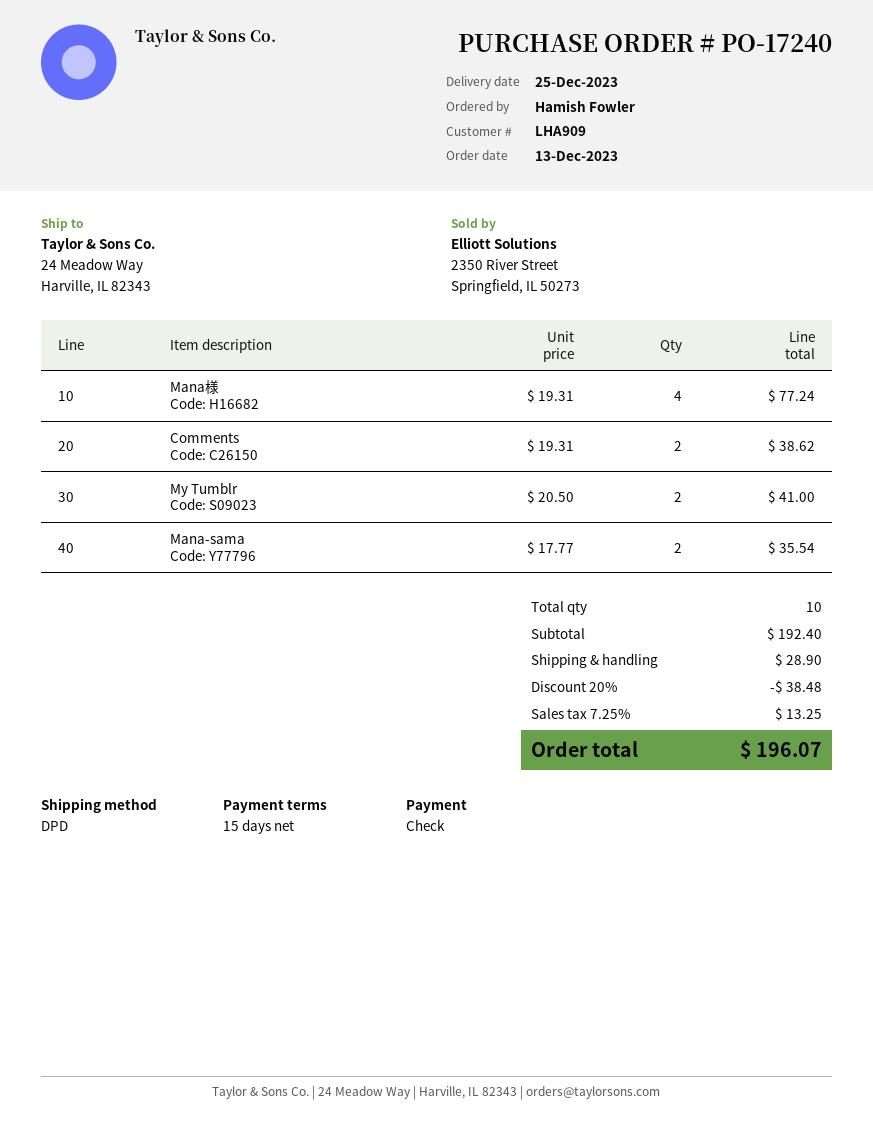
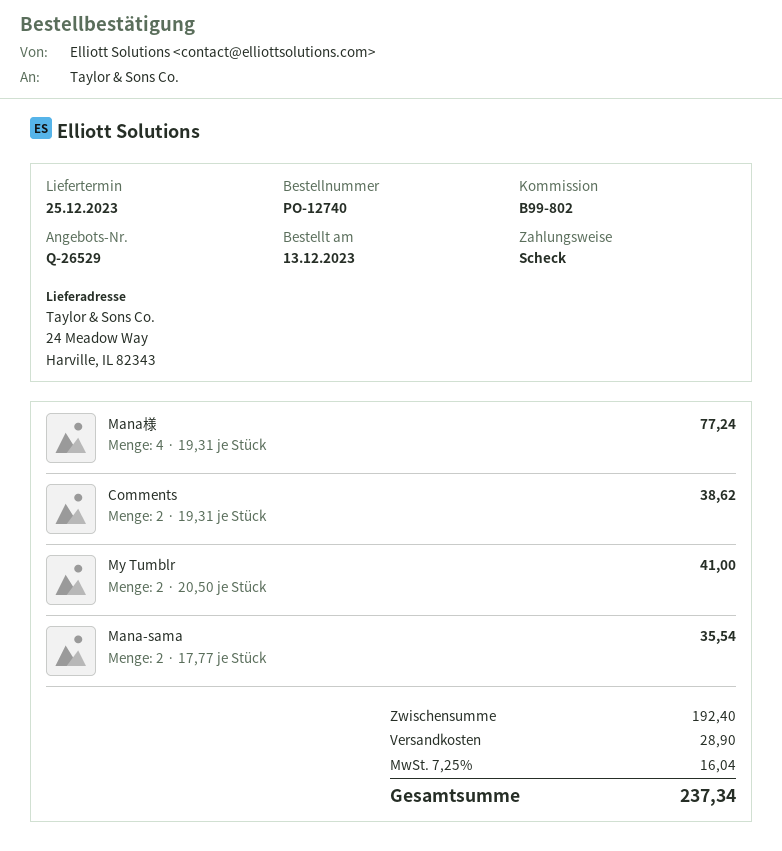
order number: PO-17240 -> PO-12740
discount: 20% = 38.48 -> none
tax: 7.25% = 13.25 -> 7.25% = 16.04
total: 196.07 -> 237.34

